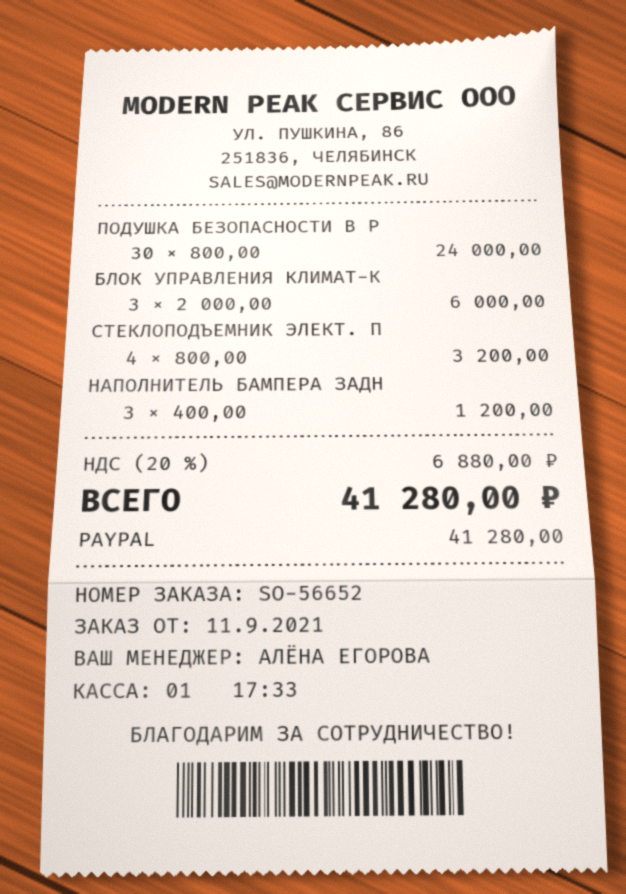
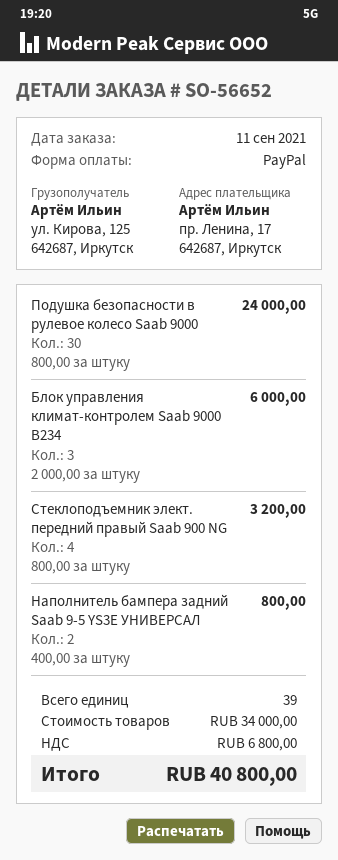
НАПОЛНИТЕЛЬ БАМПЕРА ЗАДН: 3 x 400.00 = 1200.00 -> 2 x 400.00 = 800.00
tax: 6880.00 -> 6800.00
total: 41280.00 -> 40800.00

